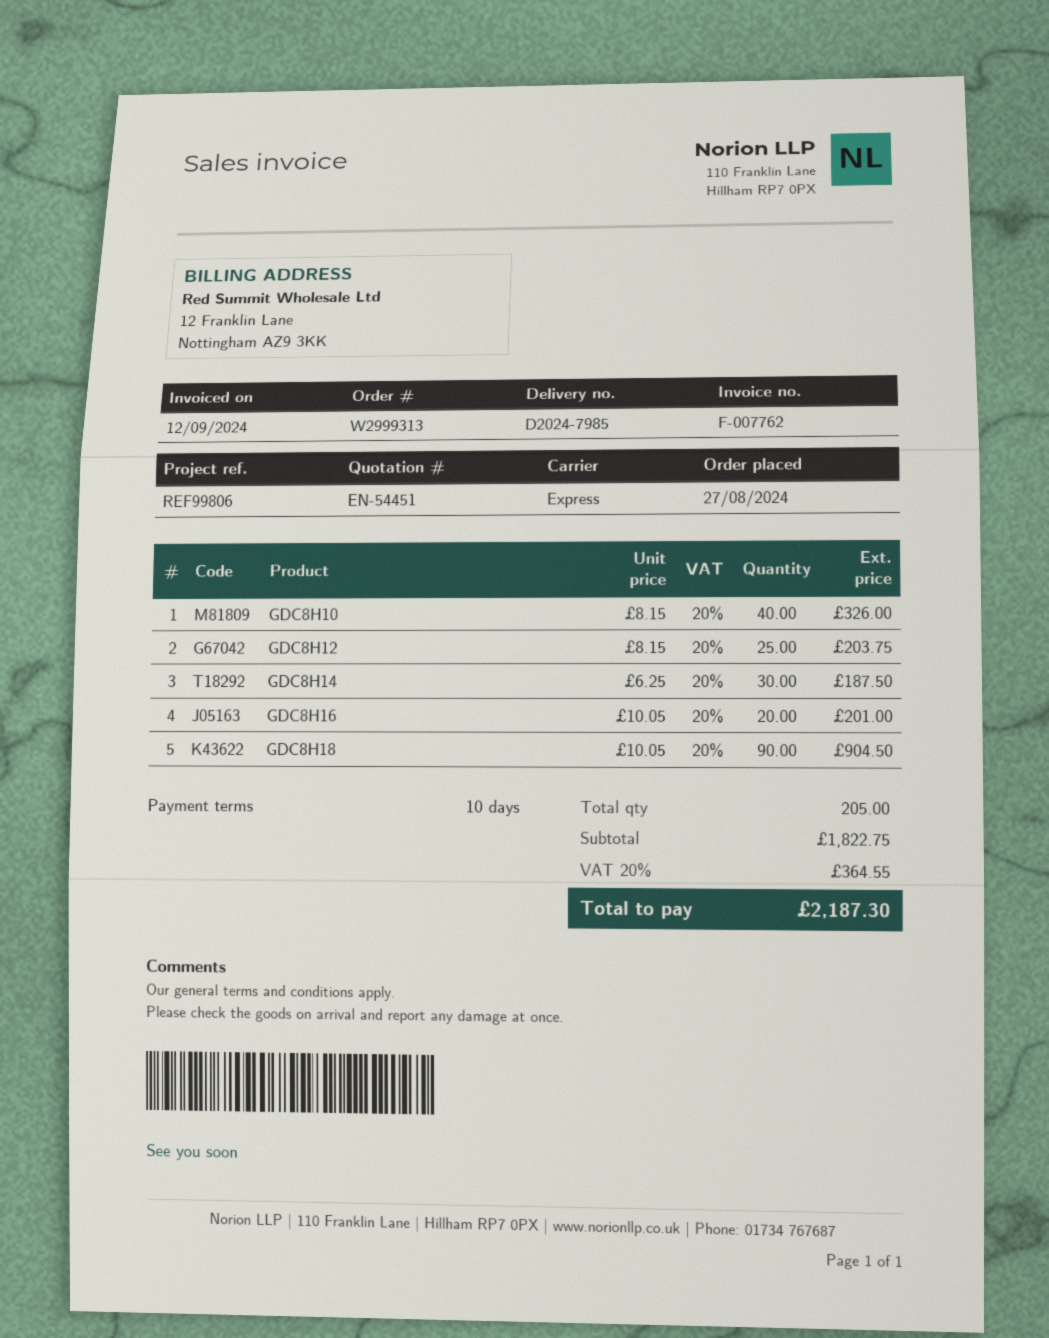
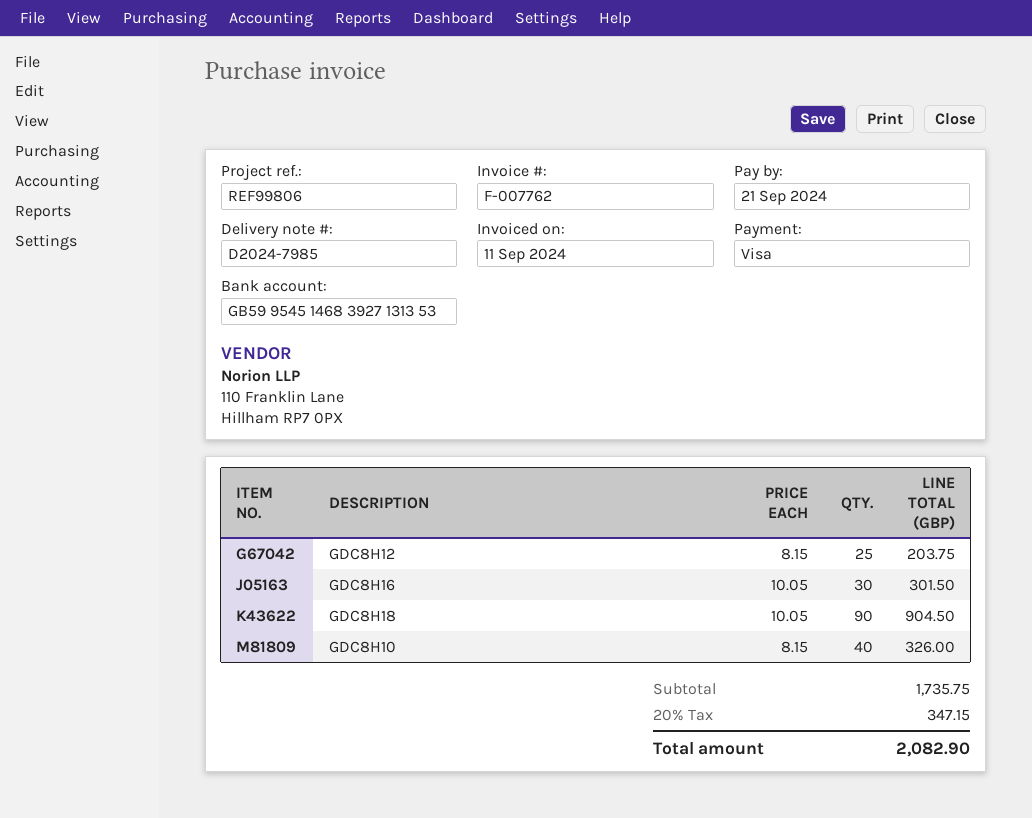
invoice date: 2024-09-12 -> 2024-09-11
GDC8H14: 30 x 6.25 = 187.50 -> none
GDC8H16: 20 x 10.05 = 201.00 -> 30 x 10.05 = 301.50
subtotal: 1822.75 -> 1735.75
tax: 20% = 364.55 -> 20% = 347.15
total: 2187.30 -> 2082.90

